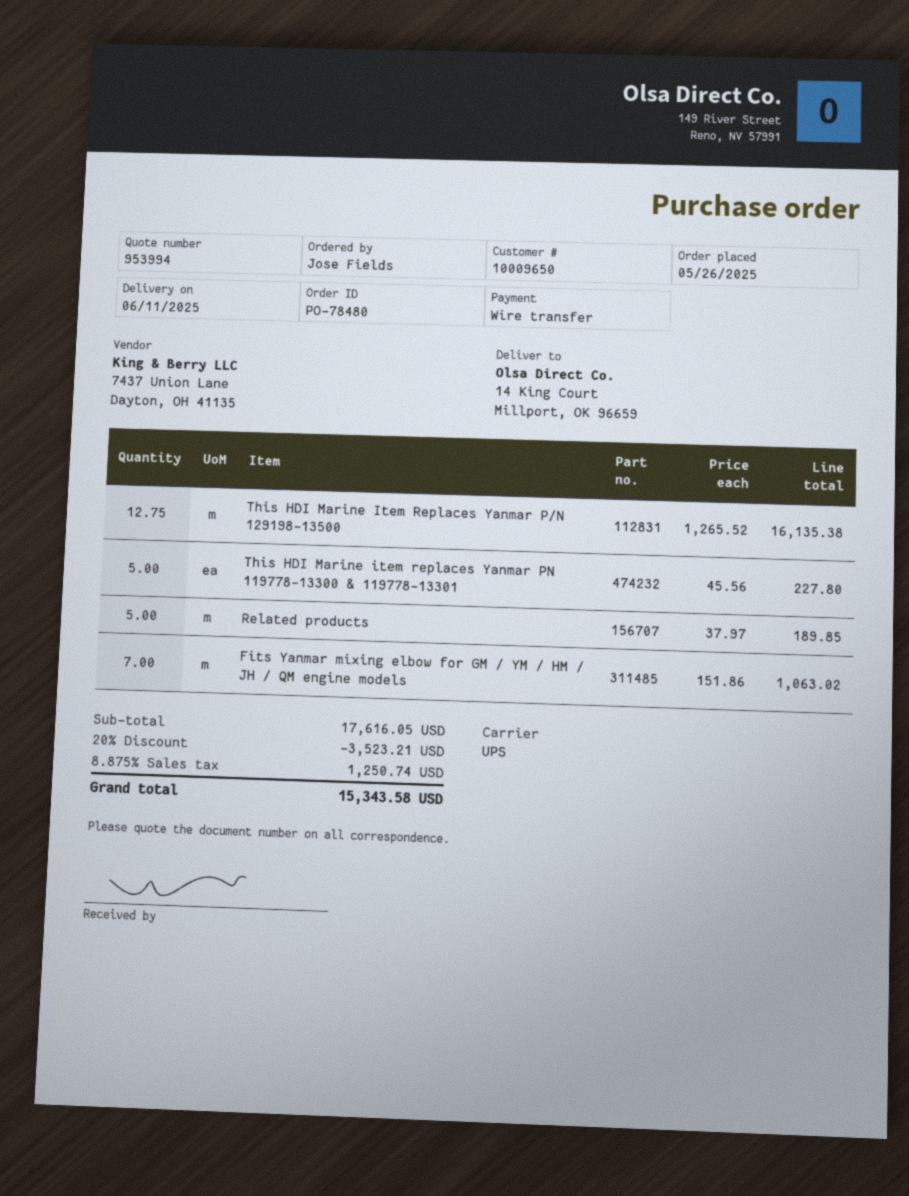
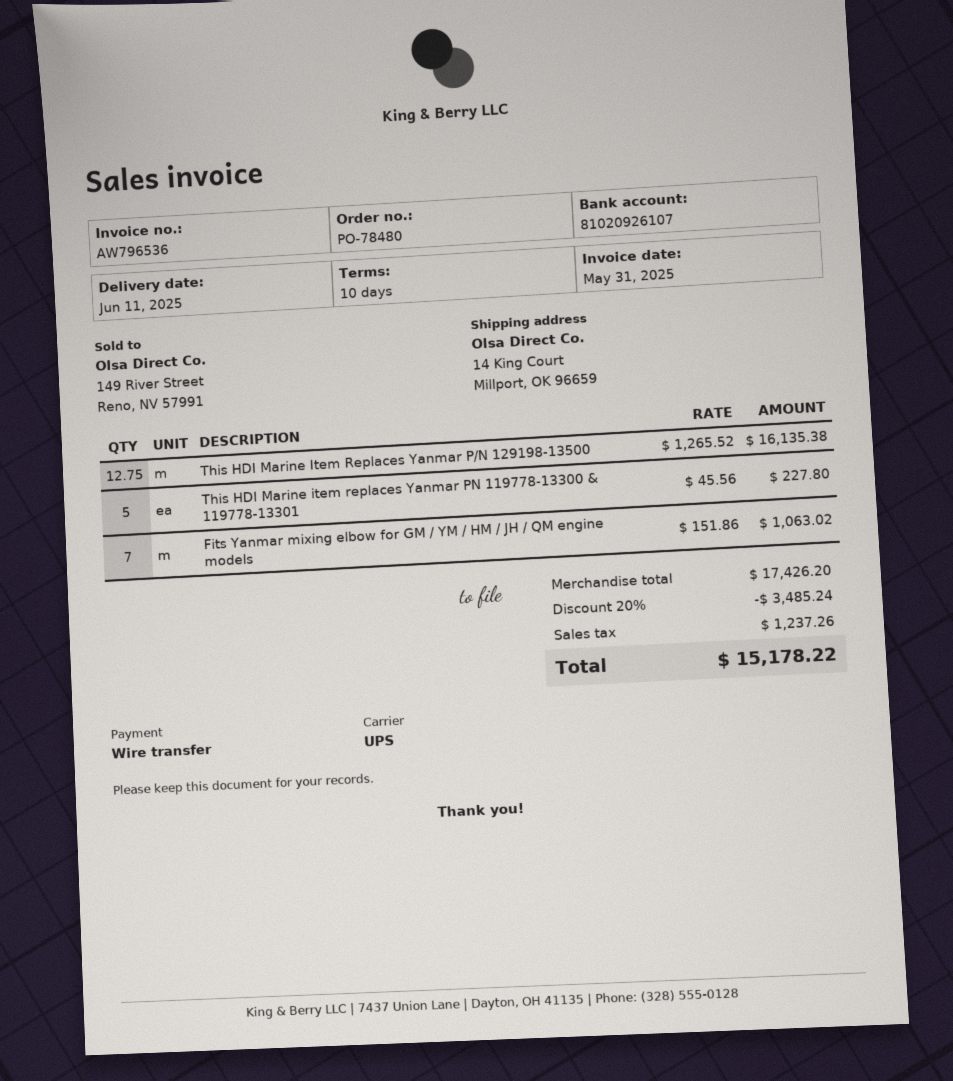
Related products: 5 x 37.97 = 189.85 -> none
subtotal: 17616.05 -> 17426.20
discount: 20% = 3523.21 -> 20% = 3485.24
tax: 1250.74 -> 1237.26
total: 15343.58 -> 15178.22

